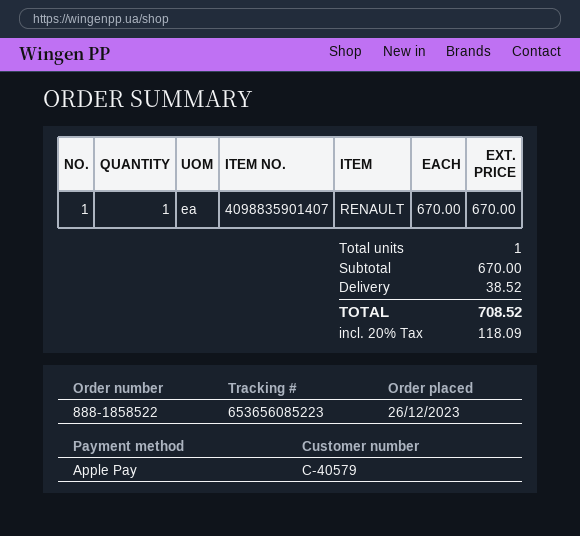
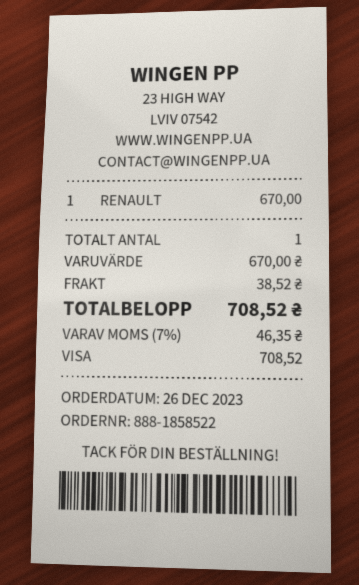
payment method: Apple Pay -> Visa
tax: 20% = 118.09 -> 7% = 46.35

